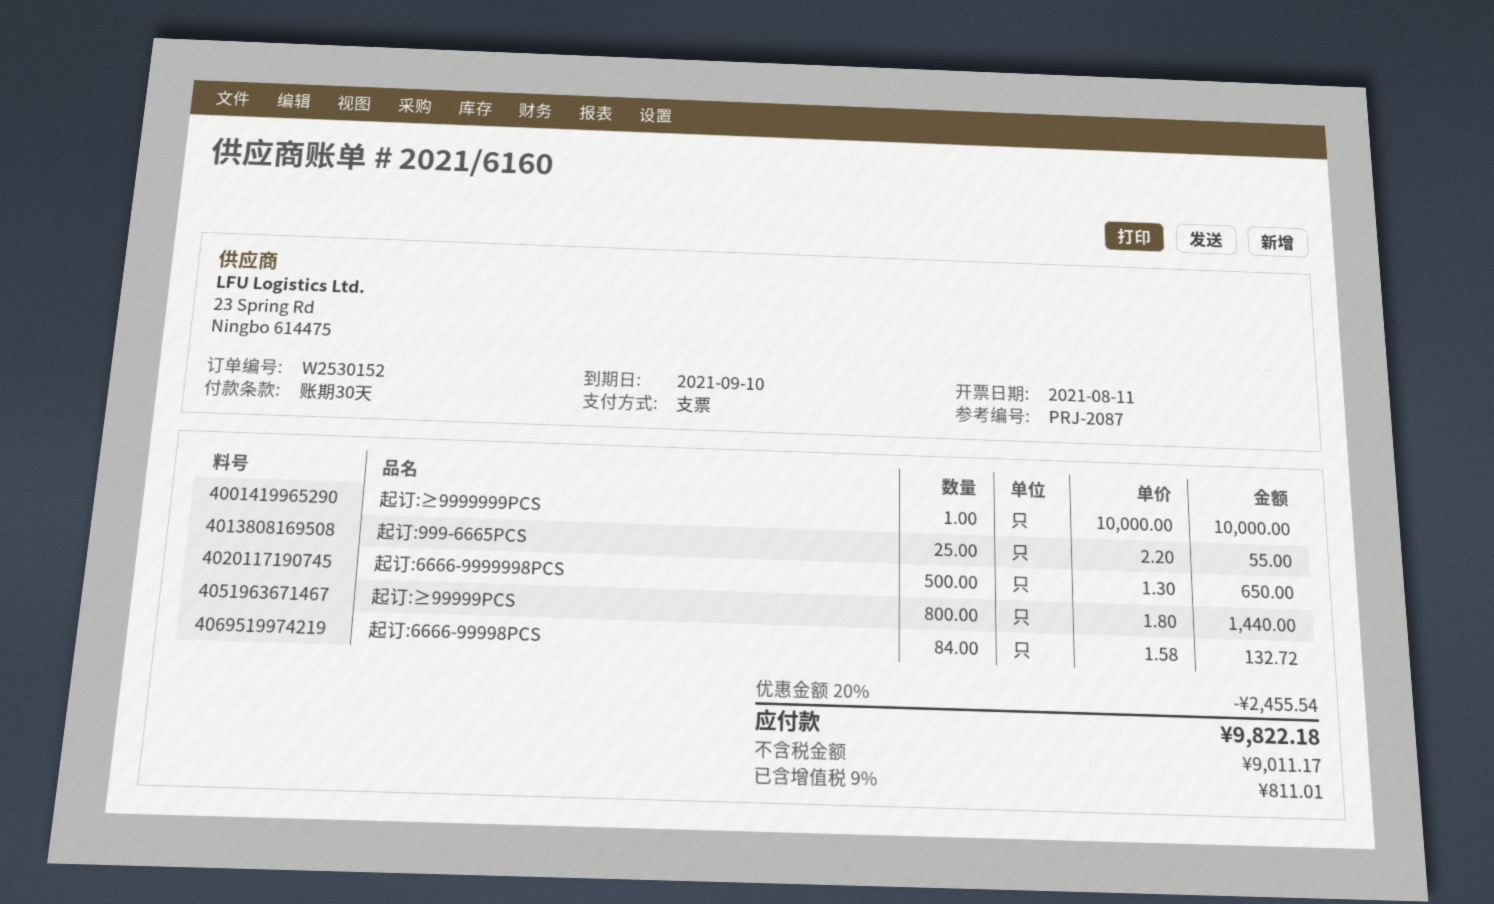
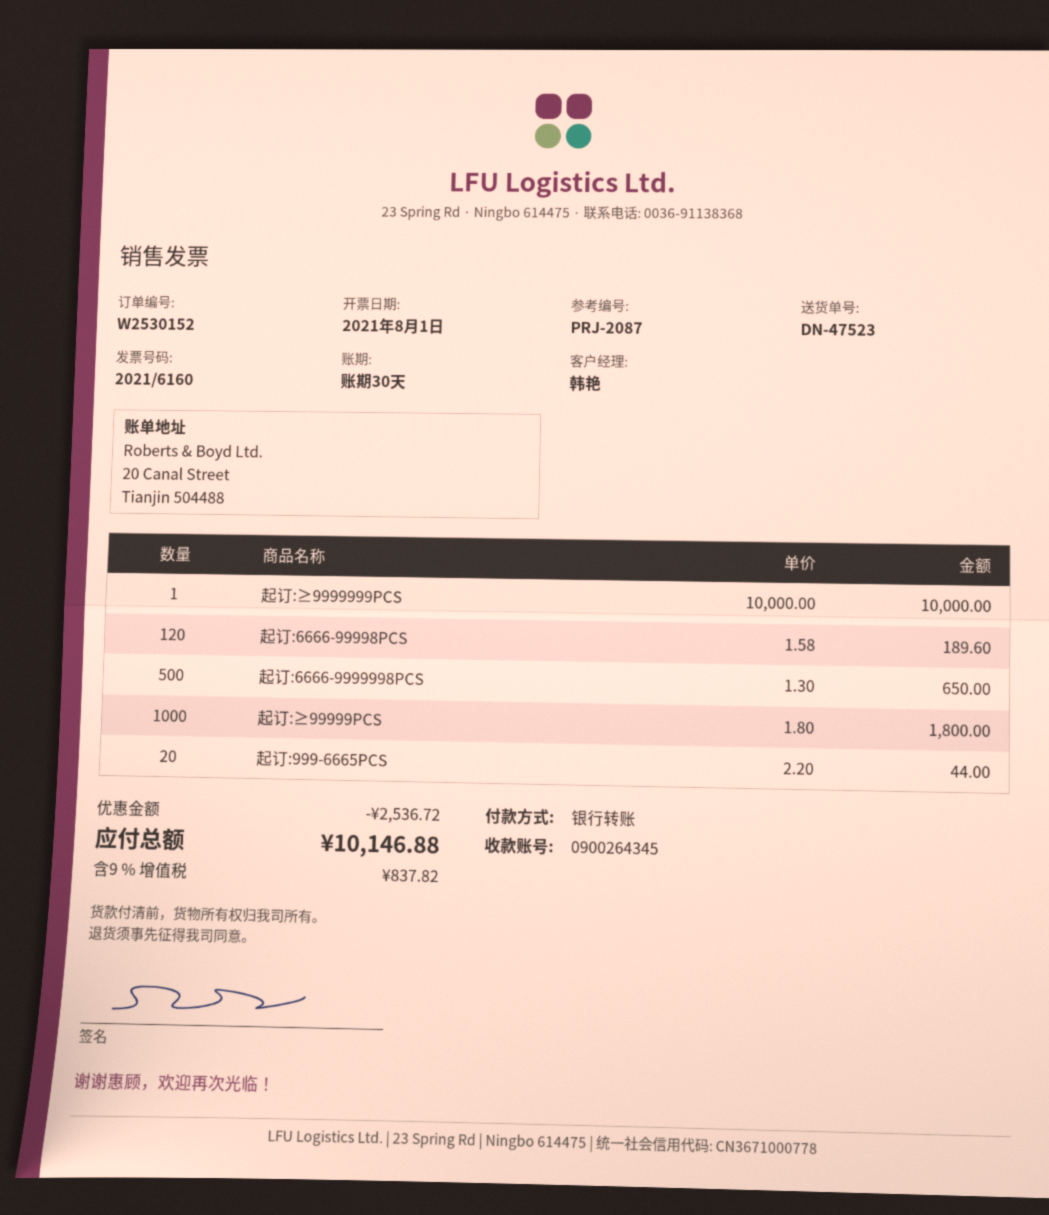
invoice date: 2021-08-11 -> 2021-08-01
payment method: cheque -> bank transfer
起订:999-6665PCS: 25 x 2.20 = 55.00 -> 20 x 2.20 = 44.00
起订:≥99999PCS: 800 x 1.80 = 1440.00 -> 1000 x 1.80 = 1800.00
起订:6666-99998PCS: 84 x 1.58 = 132.72 -> 120 x 1.58 = 189.60
discount: 2455.54 -> 2536.72
tax: 9% = 811.01 -> 9% = 837.82
total: 9822.18 -> 10146.88

